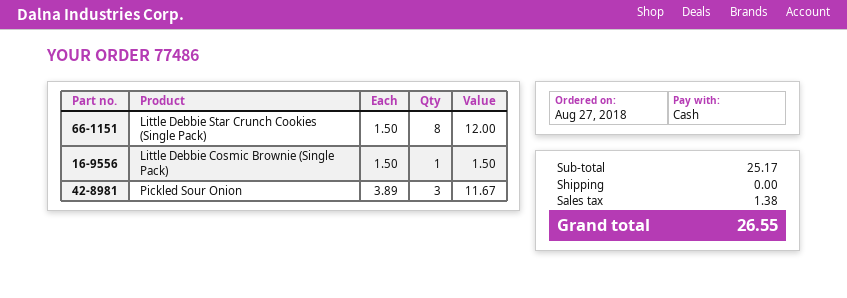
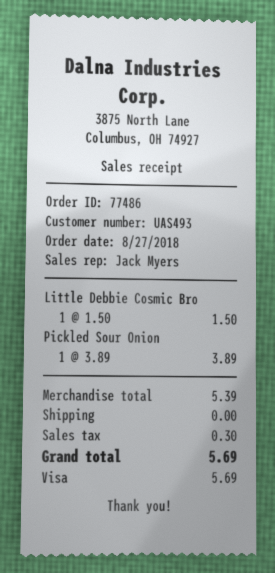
payment method: cash -> Visa
Little Debbie Star Crunch Cookies (Single Pack): 8 x 1.50 = 12.00 -> none
Pickled Sour Onion: 3 x 3.89 = 11.67 -> 1 x 3.89 = 3.89
subtotal: 25.17 -> 5.39
tax: 1.38 -> 0.30
total: 26.55 -> 5.69

